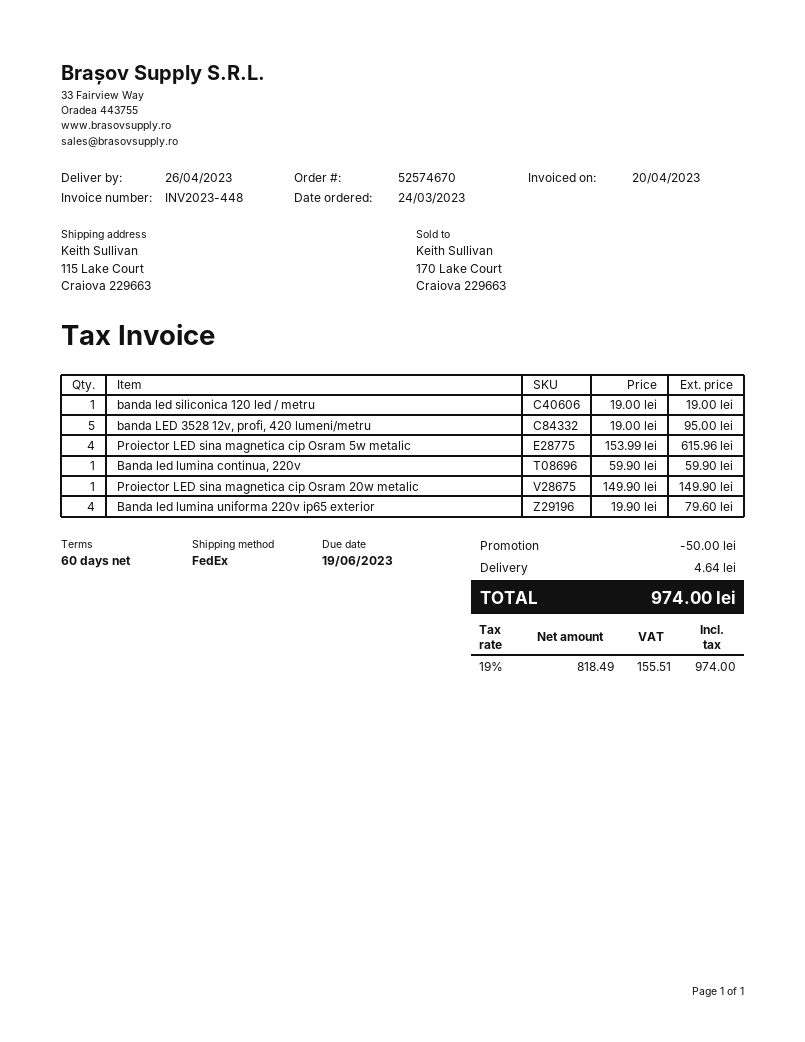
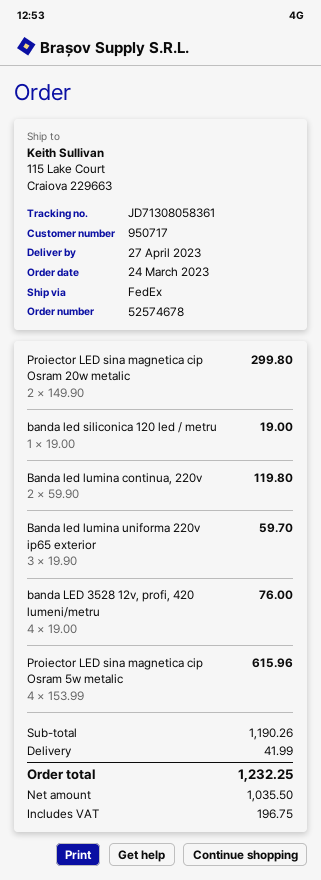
order number: 52574670 -> 52574678
delivery date: 2023-04-26 -> 2023-04-27
banda LED 3528 12v, profi, 420 lumeni/metru: 5 x 19.00 = 95.00 -> 4 x 19.00 = 76.00
Banda led lumina continua, 220v: 1 x 59.90 = 59.90 -> 2 x 59.90 = 119.80
Proiector LED sina magnetica cip Osram 20w metalic: 1 x 149.90 = 149.90 -> 2 x 149.90 = 299.80
Banda led lumina uniforma 220v ip65 exterior: 4 x 19.90 = 79.60 -> 3 x 19.90 = 59.70
discount: 50.00 -> none
shipping: 4.64 -> 41.99
net: 818.49 -> 1035.50
tax: 155.51 -> 196.75
total: 974.00 -> 1232.25

